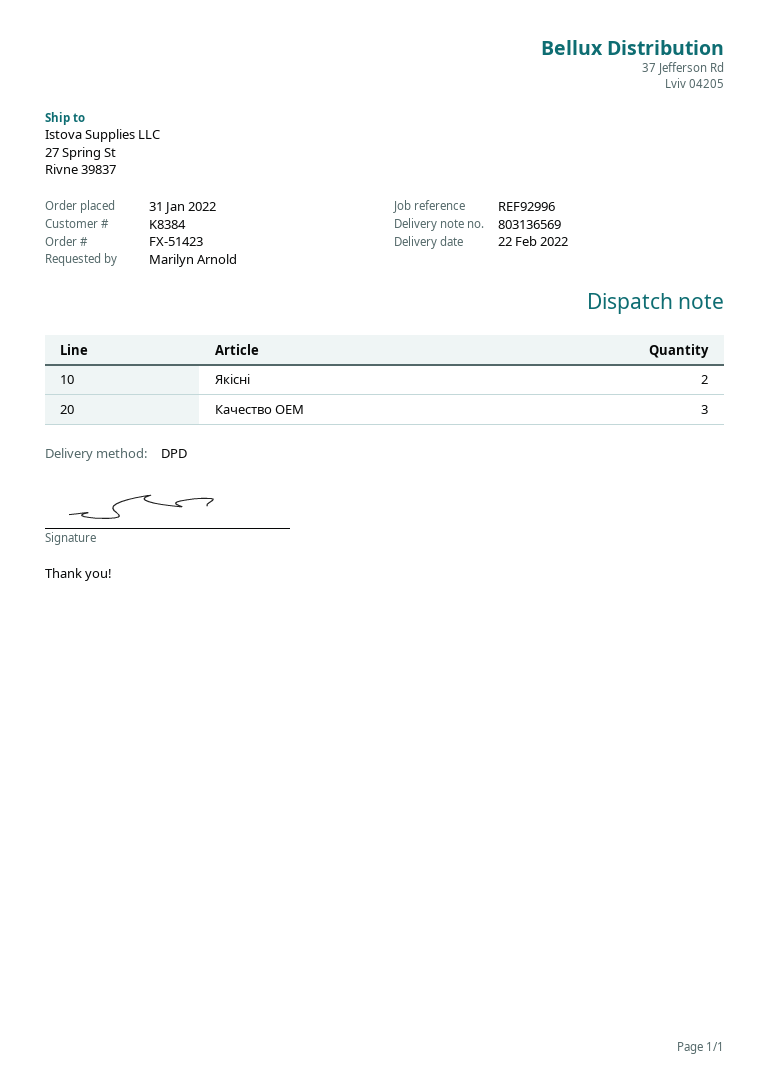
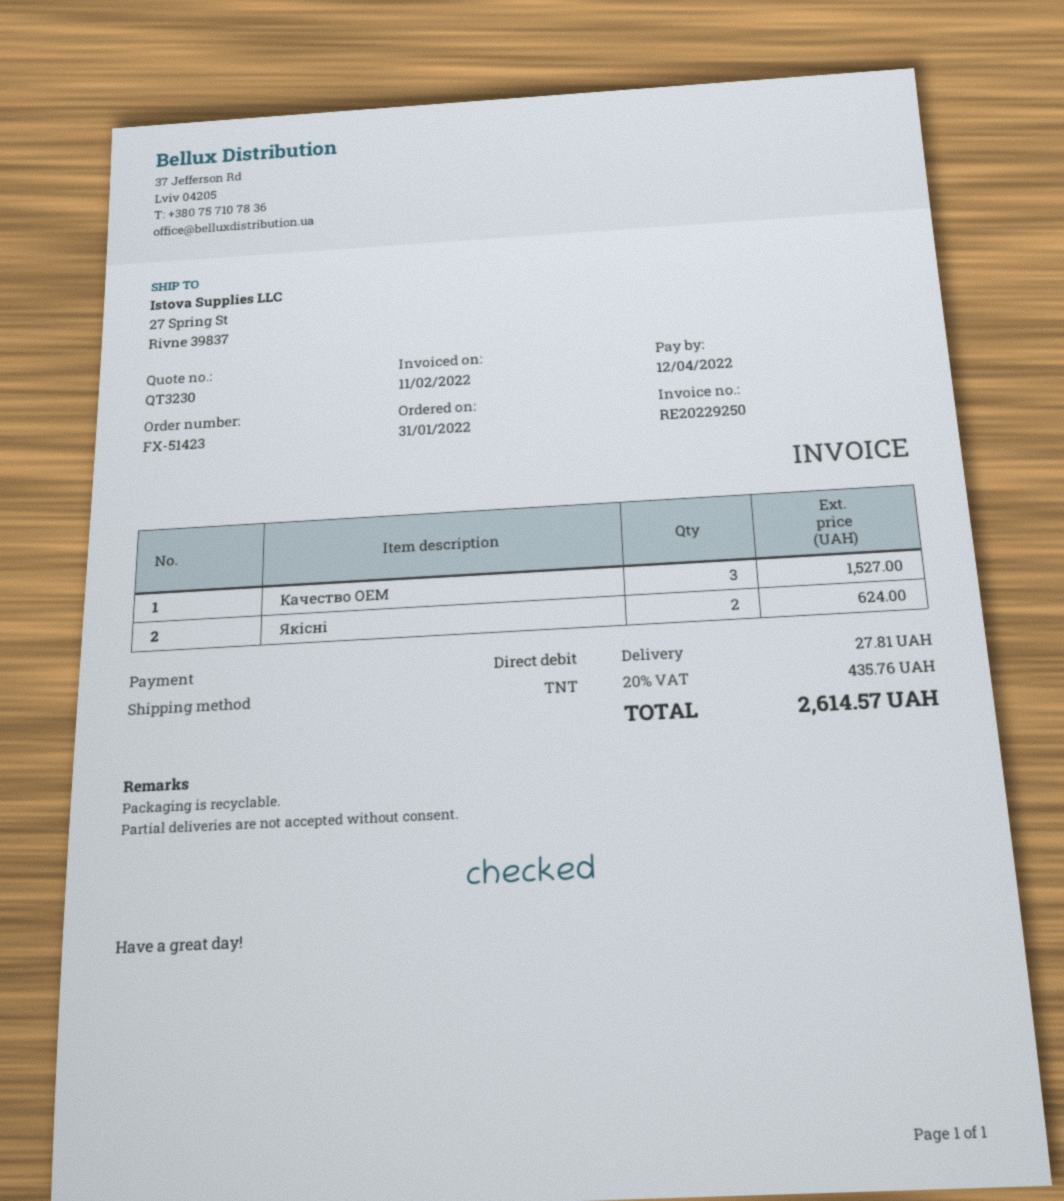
shipping method: DPD -> TNT

